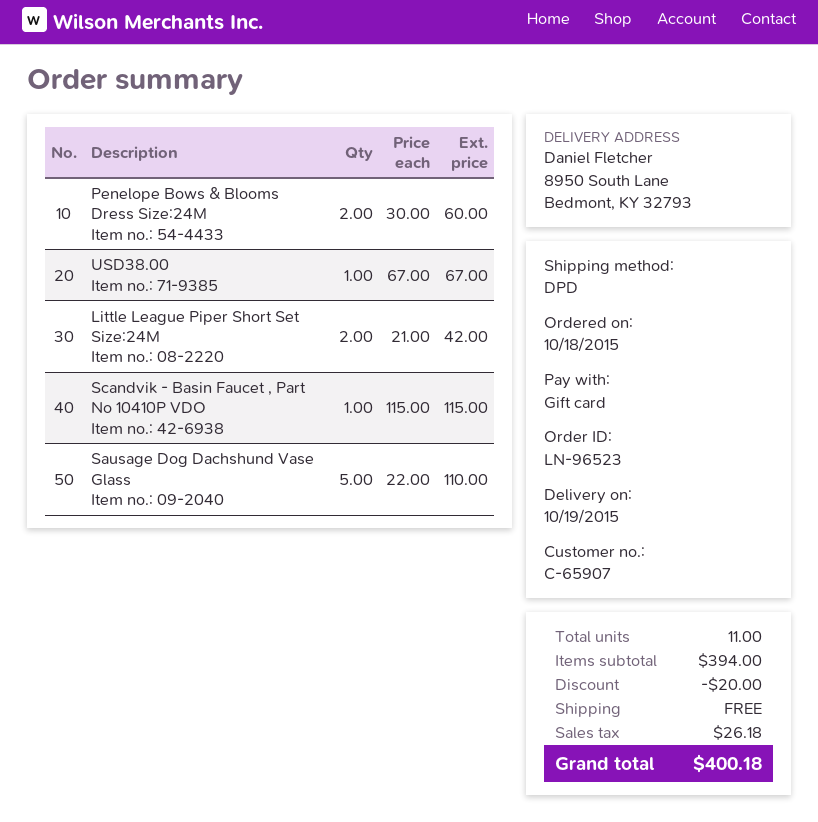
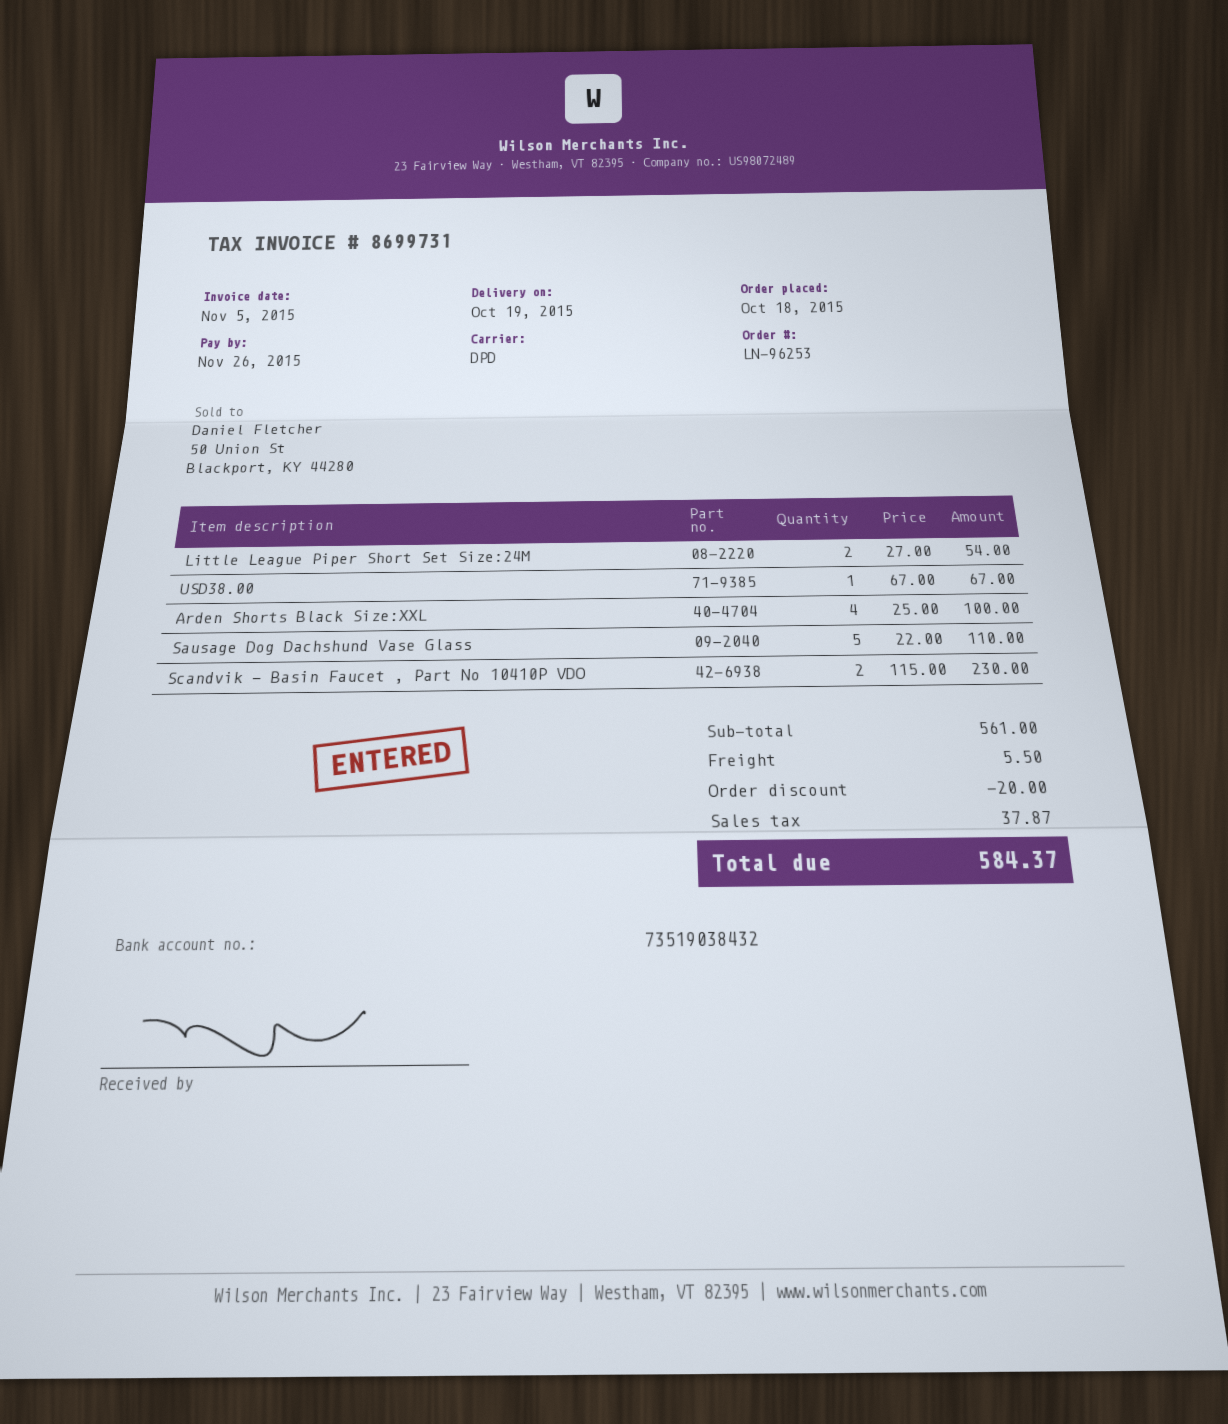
order number: LN-96523 -> LN-96253
Penelope Bows & Blooms Dress Size:24M: 2 x 30.00 = 60.00 -> none
Little League Piper Short Set Size:24M: 2 x 21.00 = 42.00 -> 2 x 27.00 = 54.00
Scandvik - Basin Faucet , Part No 10410P VDO: 1 x 115.00 = 115.00 -> 2 x 115.00 = 230.00
Arden Shorts Black Size:XXL: none -> 4 x 25.00 = 100.00
subtotal: 394.00 -> 561.00
shipping: 0.00 -> 5.50
tax: 26.18 -> 37.87
total: 400.18 -> 584.37

